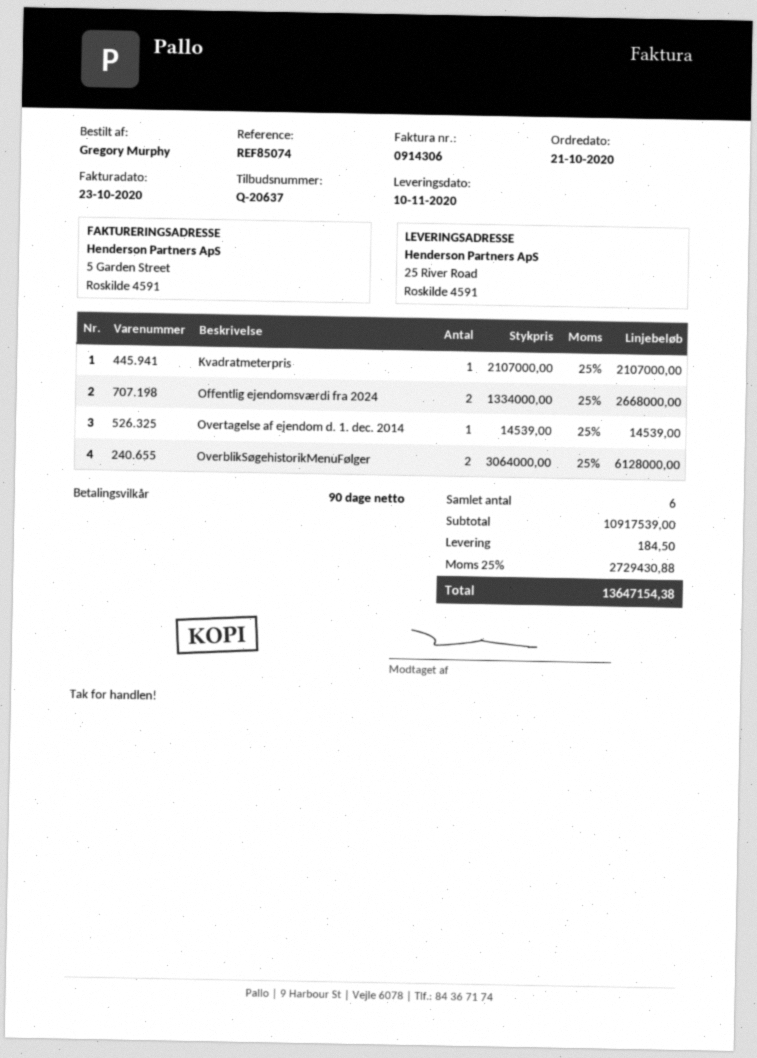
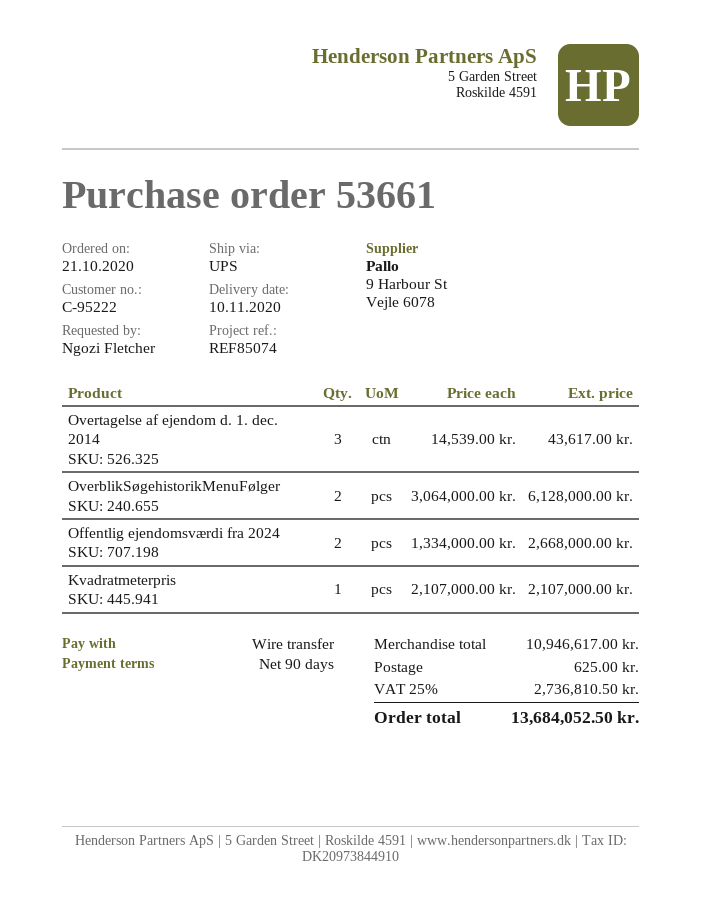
ordered by: Gregory Murphy -> Ngozi Fletcher
Overtagelse af ejendom d. 1. dec. 2014: 1 x 14539.00 = 14539.00 -> 3 x 14539.00 = 43617.00
subtotal: 10917539.00 -> 10946617.00
shipping: 184.50 -> 625.00
tax: 25% = 2729430.88 -> 25% = 2736810.50
total: 13647154.38 -> 13684052.50

